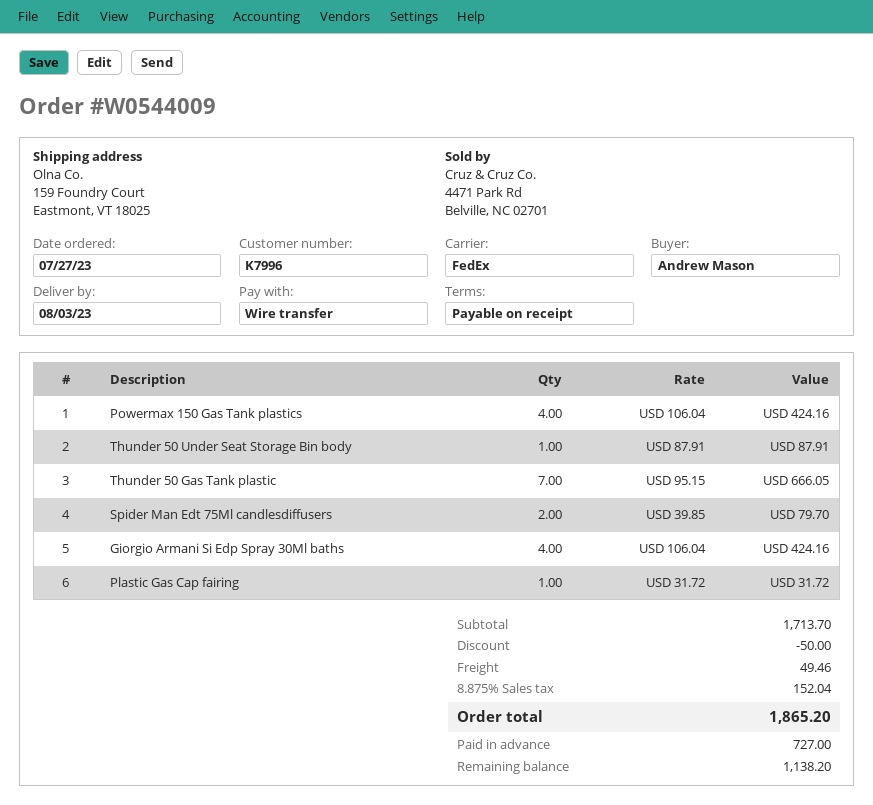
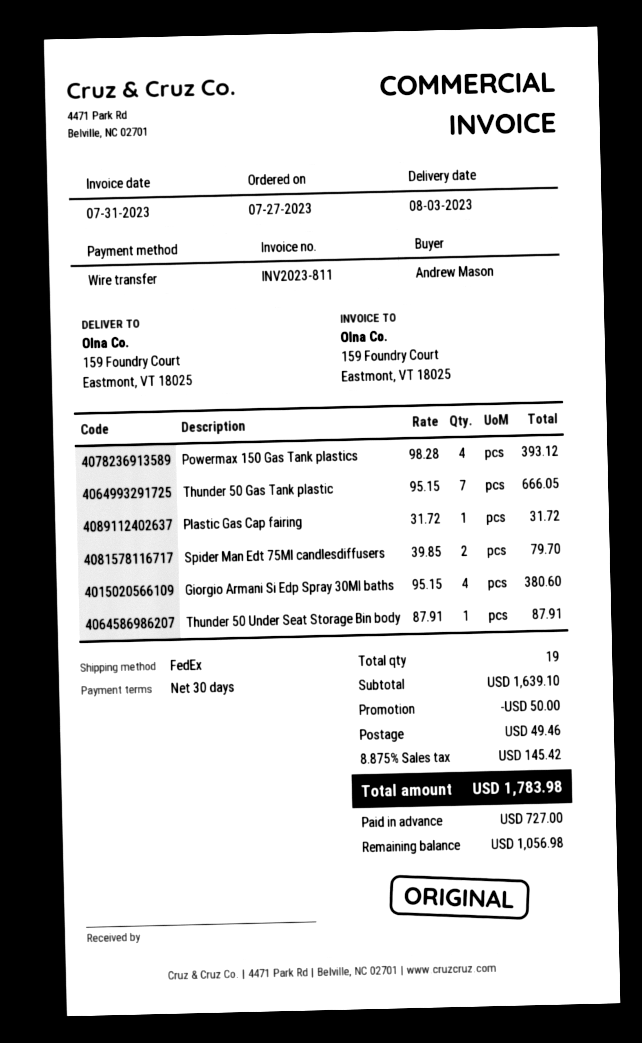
payment terms: on receipt -> 30 days
Powermax 150 Gas Tank plastics: 4 x 106.04 = 424.16 -> 4 x 98.28 = 393.12
Giorgio Armani Si Edp Spray 30Ml baths: 4 x 106.04 = 424.16 -> 4 x 95.15 = 380.60
subtotal: 1713.70 -> 1639.10
tax: 8.875% = 152.04 -> 8.875% = 145.42
total: 1865.20 -> 1783.98
balance: 1138.20 -> 1056.98

